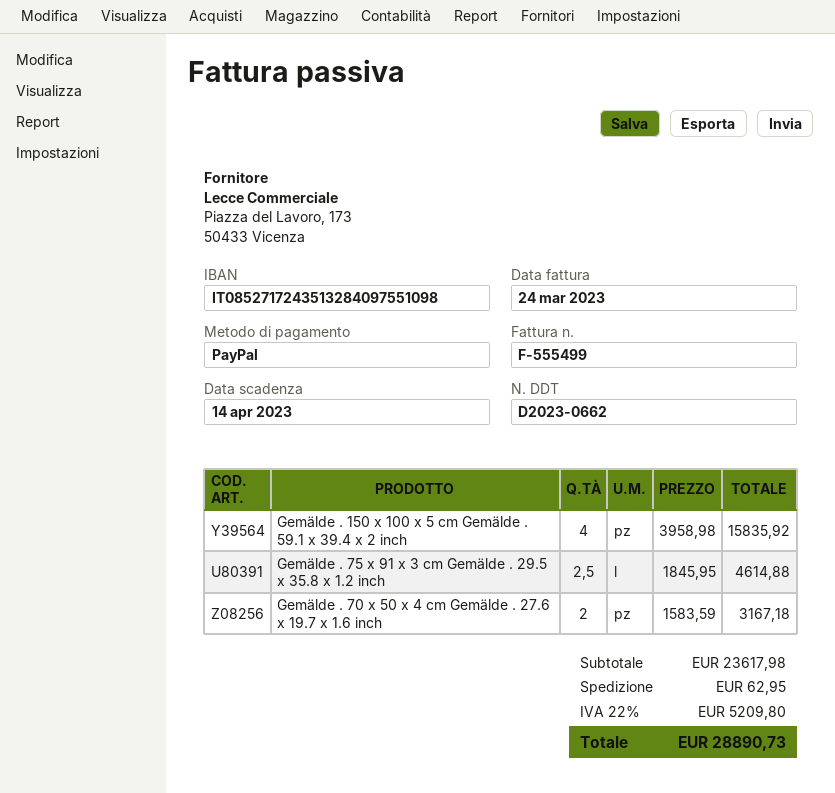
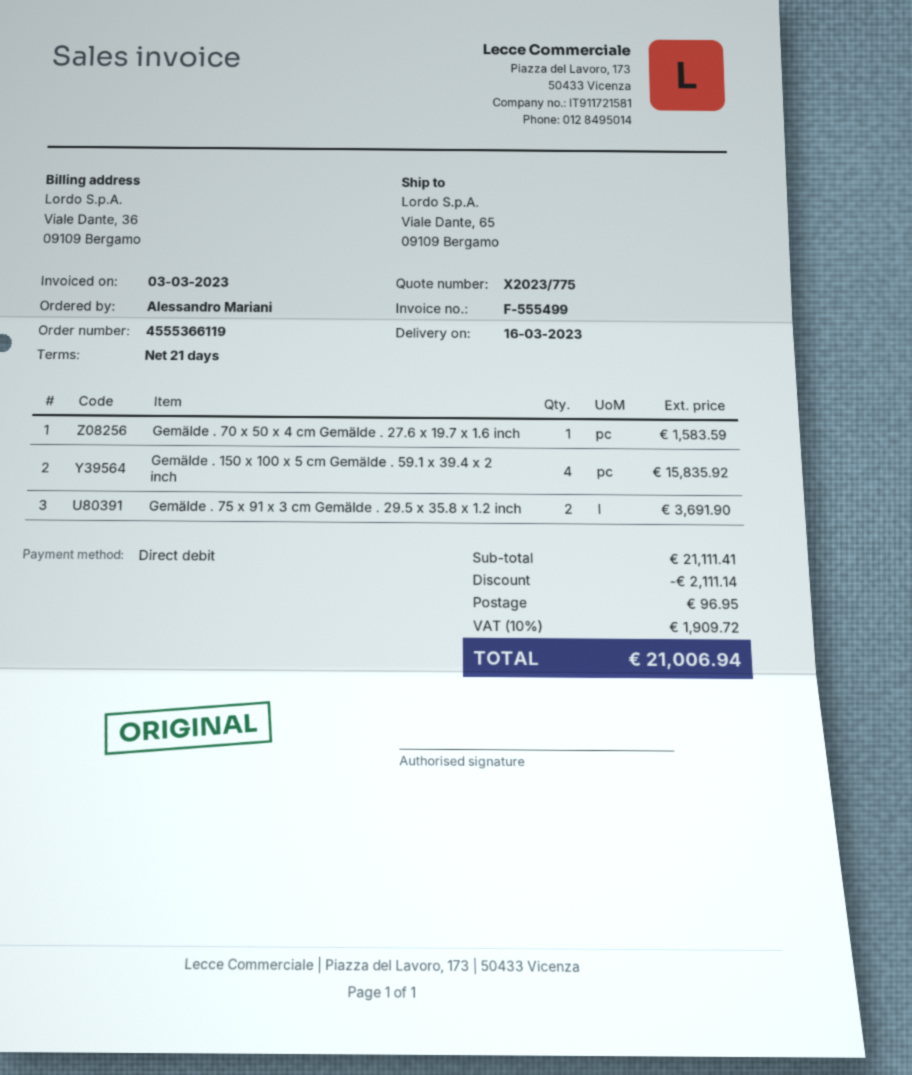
invoice date: 2023-03-24 -> 2023-03-03
payment method: PayPal -> direct debit
Gemälde . 75 x 91 x 3 cm Gemälde . 29.5 x 35.8 x 1.2 inch: 2.5 for 4614.88 -> 2 for 3691.90
Gemälde . 70 x 50 x 4 cm Gemälde . 27.6 x 19.7 x 1.6 inch: 2 for 3167.18 -> 1 for 1583.59
subtotal: 23617.98 -> 21111.41
discount: none -> 2111.14
shipping: 62.95 -> 96.95
tax: 22% = 5209.80 -> 10% = 1909.72
total: 28890.73 -> 21006.94

